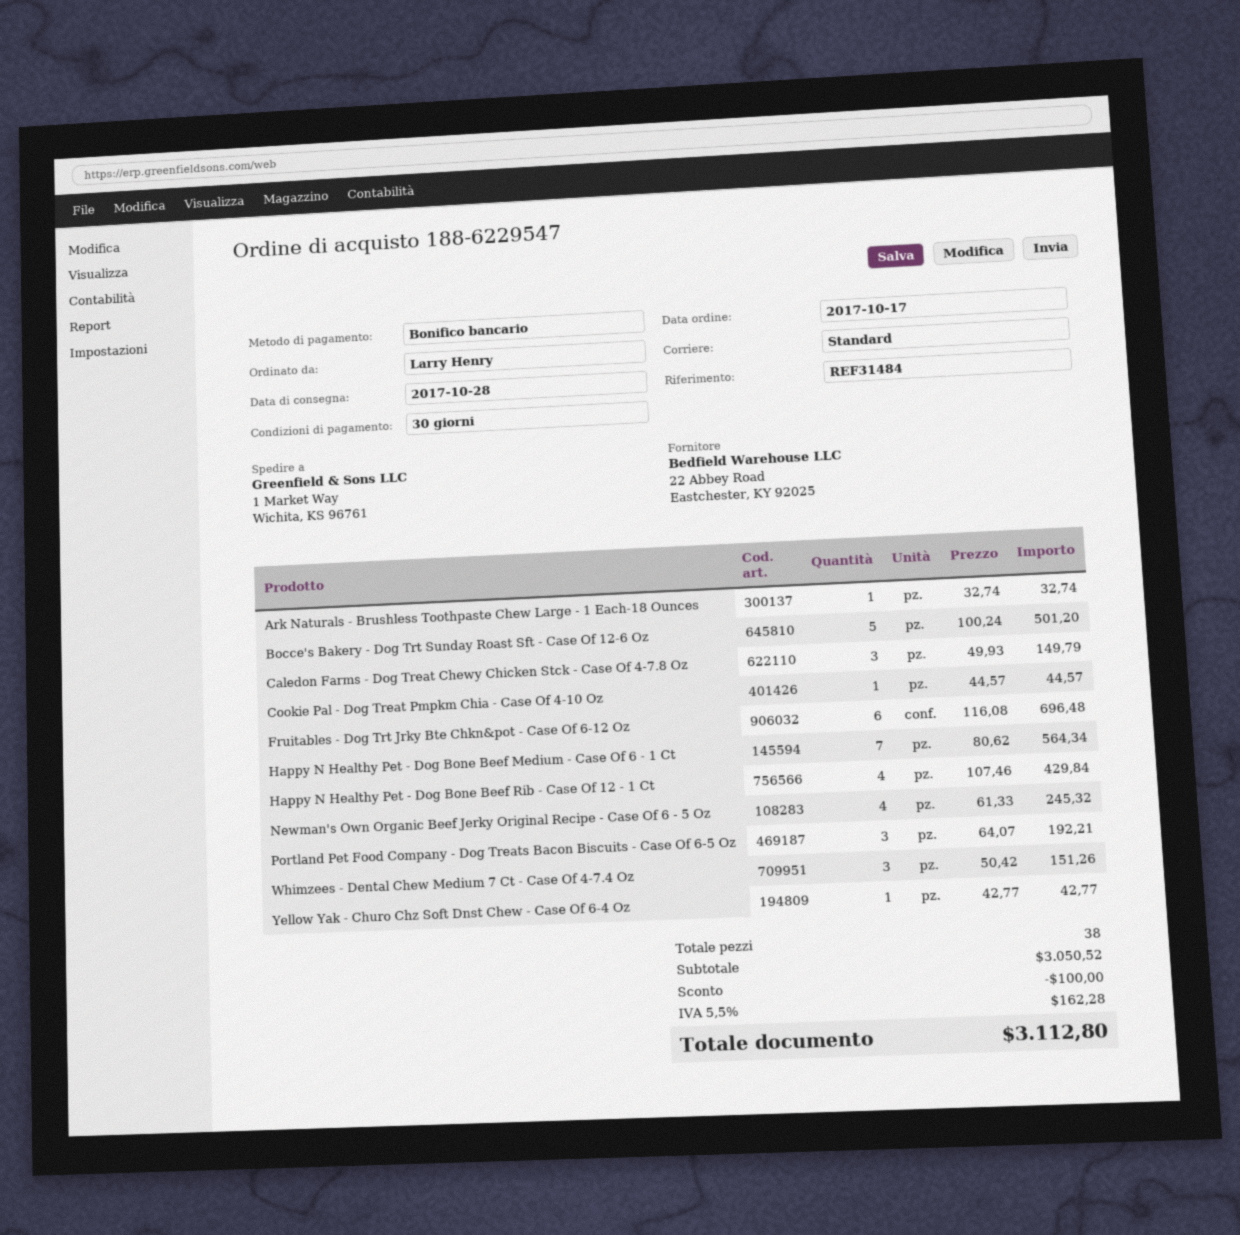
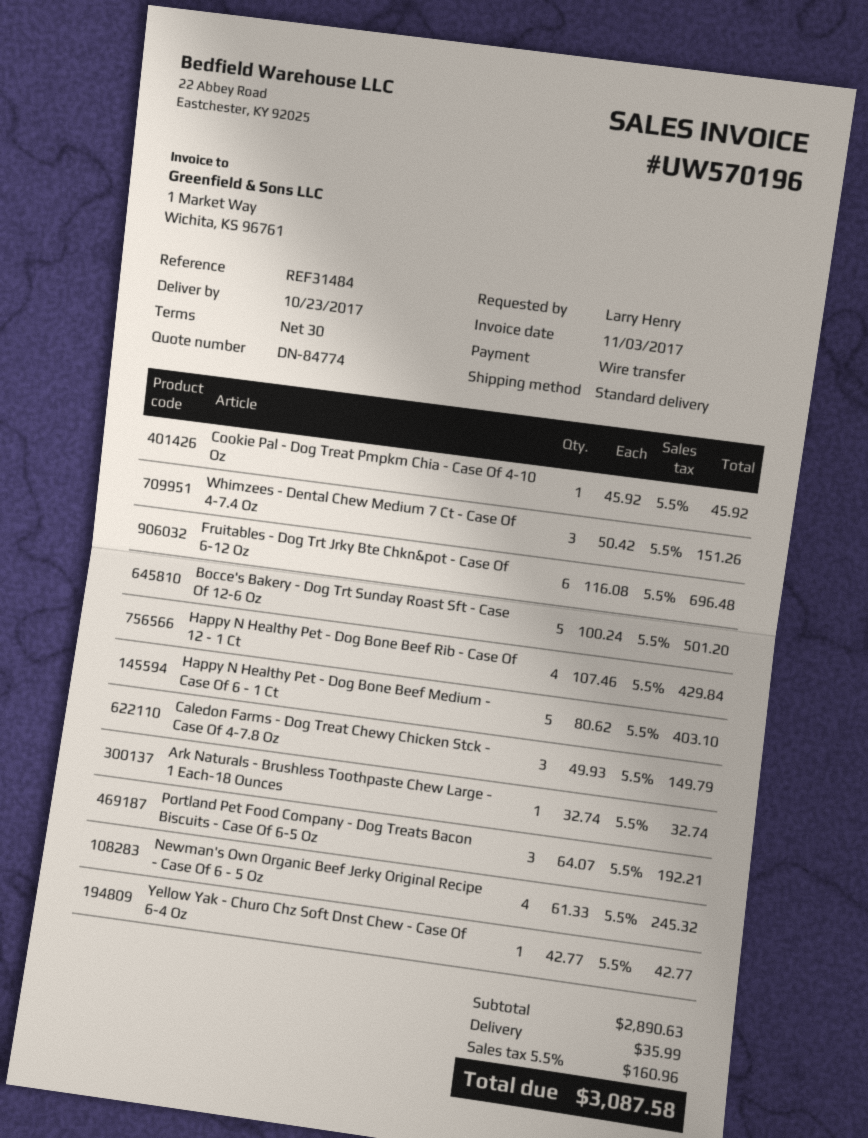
delivery date: 2017-10-28 -> 2017-10-23
Cookie Pal - Dog Treat Pmpkm Chia - Case Of 4-10 Oz: 1 x 44.57 = 44.57 -> 1 x 45.92 = 45.92
Happy N Healthy Pet - Dog Bone Beef Medium - Case Of 6 - 1 Ct: 7 x 80.62 = 564.34 -> 5 x 80.62 = 403.10
subtotal: 3050.52 -> 2890.63
discount: 100.00 -> none
shipping: none -> 35.99
tax: 5.5% = 162.28 -> 5.5% = 160.96
total: 3112.80 -> 3087.58

